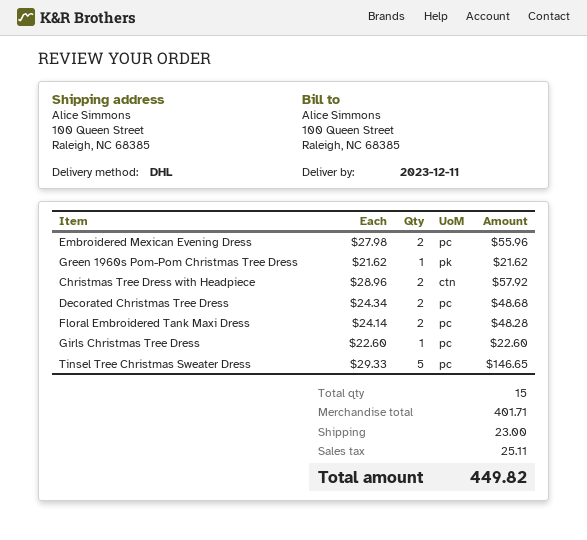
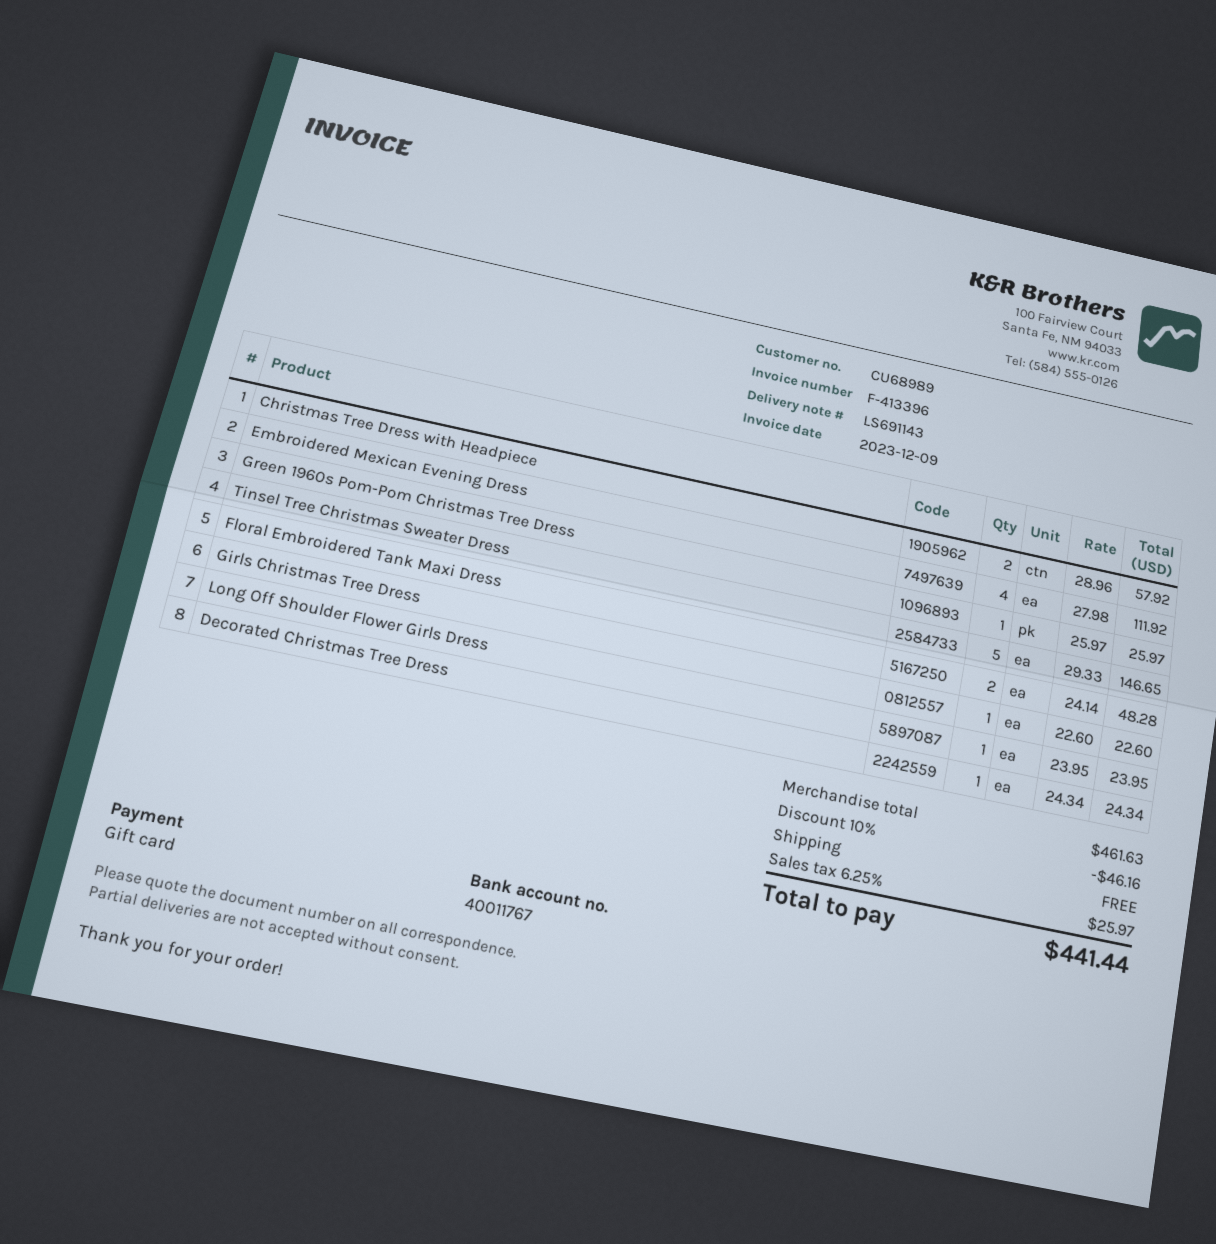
Embroidered Mexican Evening Dress: 2 x 27.98 = 55.96 -> 4 x 27.98 = 111.92
Green 1960s Pom-Pom Christmas Tree Dress: 1 x 21.62 = 21.62 -> 1 x 25.97 = 25.97
Decorated Christmas Tree Dress: 2 x 24.34 = 48.68 -> 1 x 24.34 = 24.34
Long Off Shoulder Flower Girls Dress: none -> 1 x 23.95 = 23.95
subtotal: 401.71 -> 461.63
discount: none -> 10% = 46.16
shipping: 23.00 -> 0.00
tax: 25.11 -> 25.97
total: 449.82 -> 441.44

